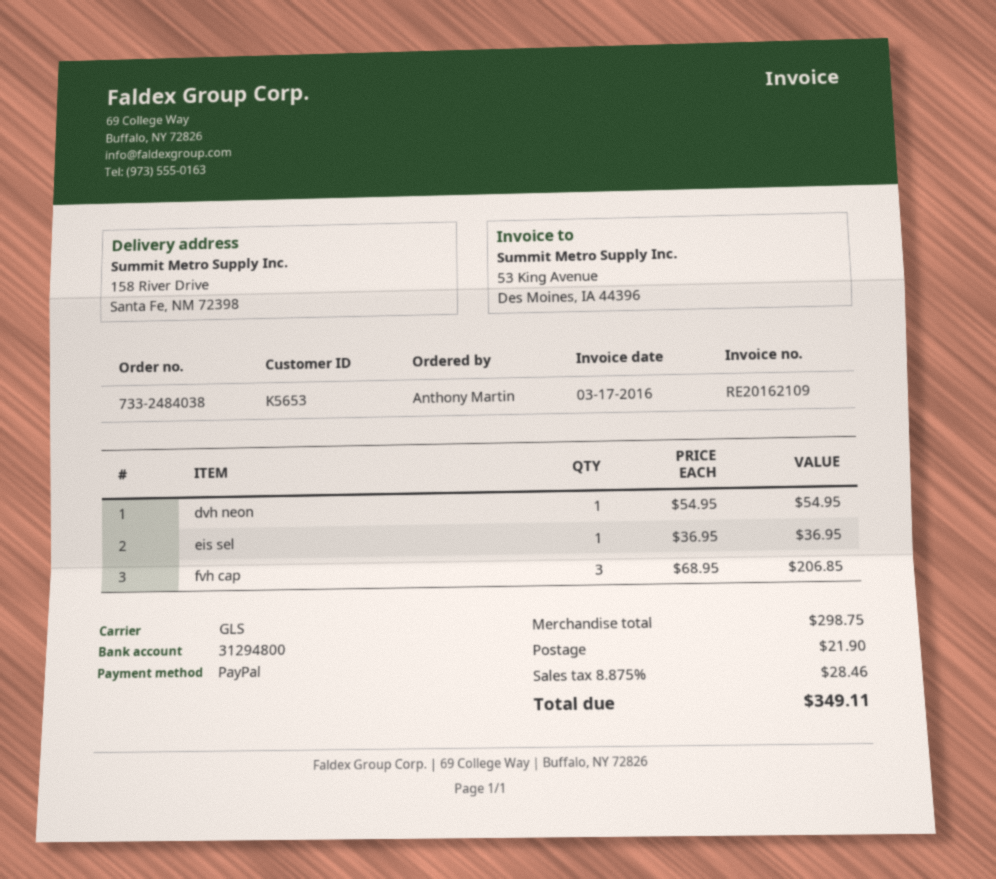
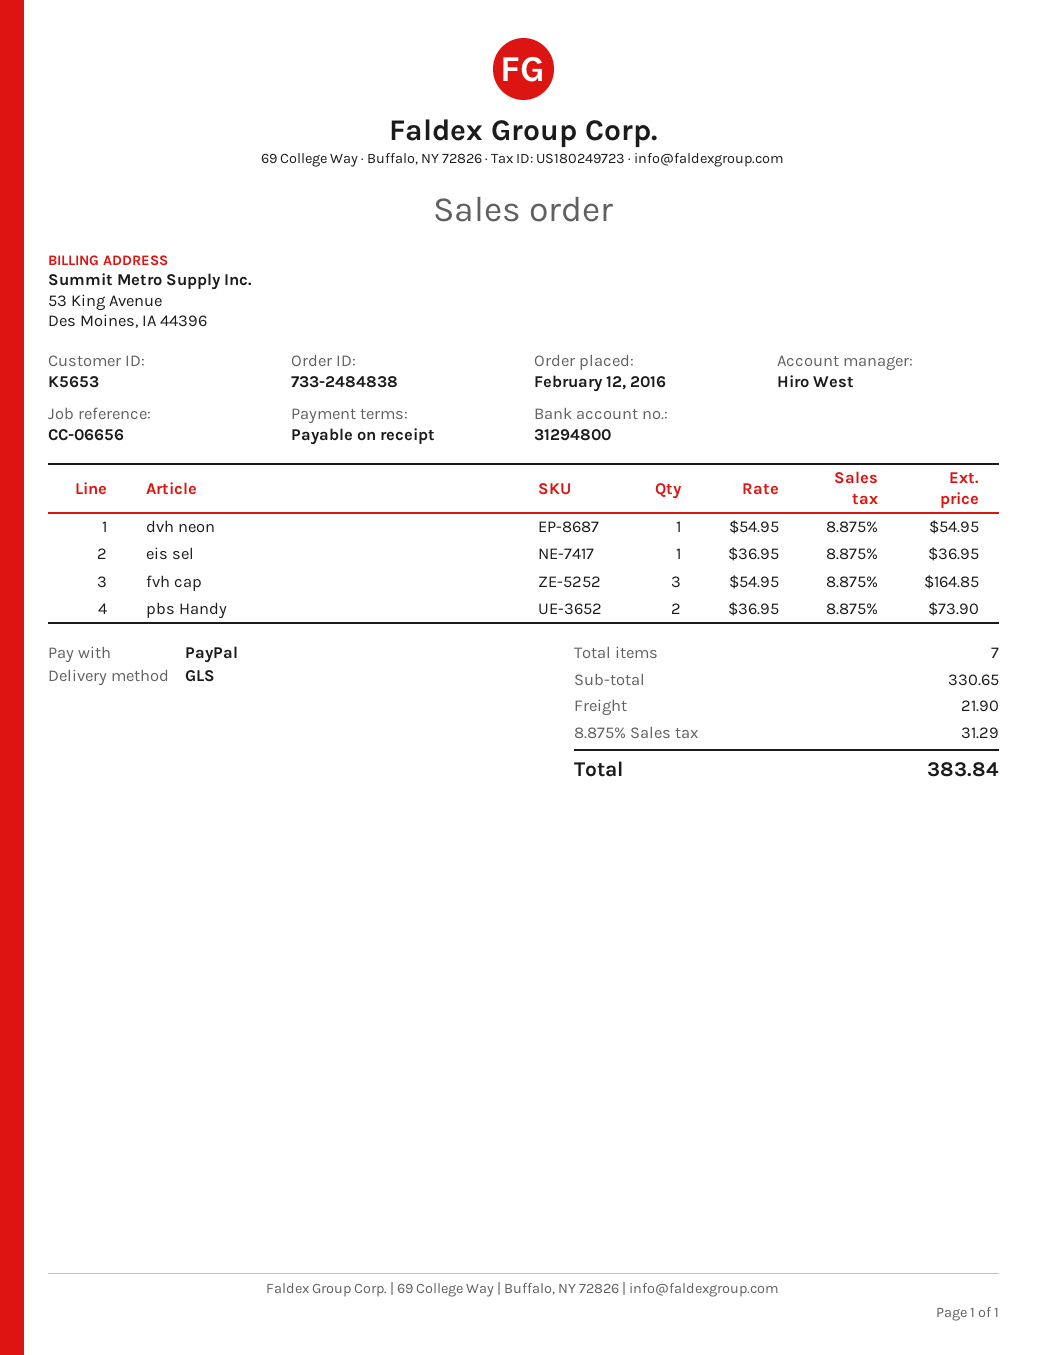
order number: 733-2484038 -> 733-2484838
fvh cap: 3 x 68.95 = 206.85 -> 3 x 54.95 = 164.85
pbs Handy: none -> 2 x 36.95 = 73.90
subtotal: 298.75 -> 330.65
tax: 8.875% = 28.46 -> 8.875% = 31.29
total: 349.11 -> 383.84

